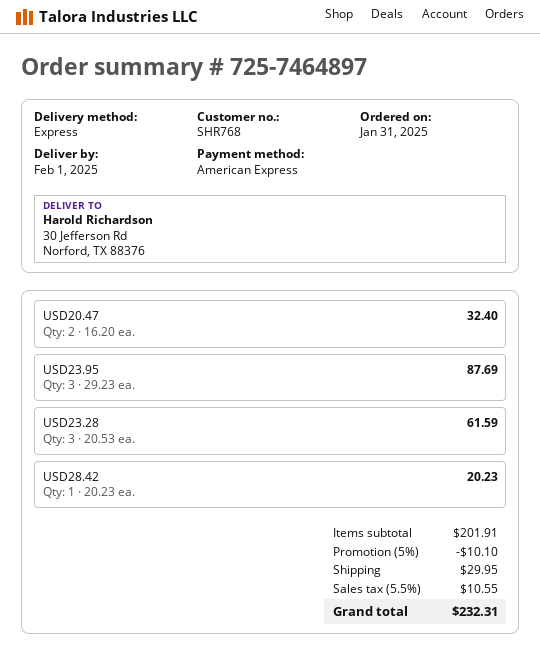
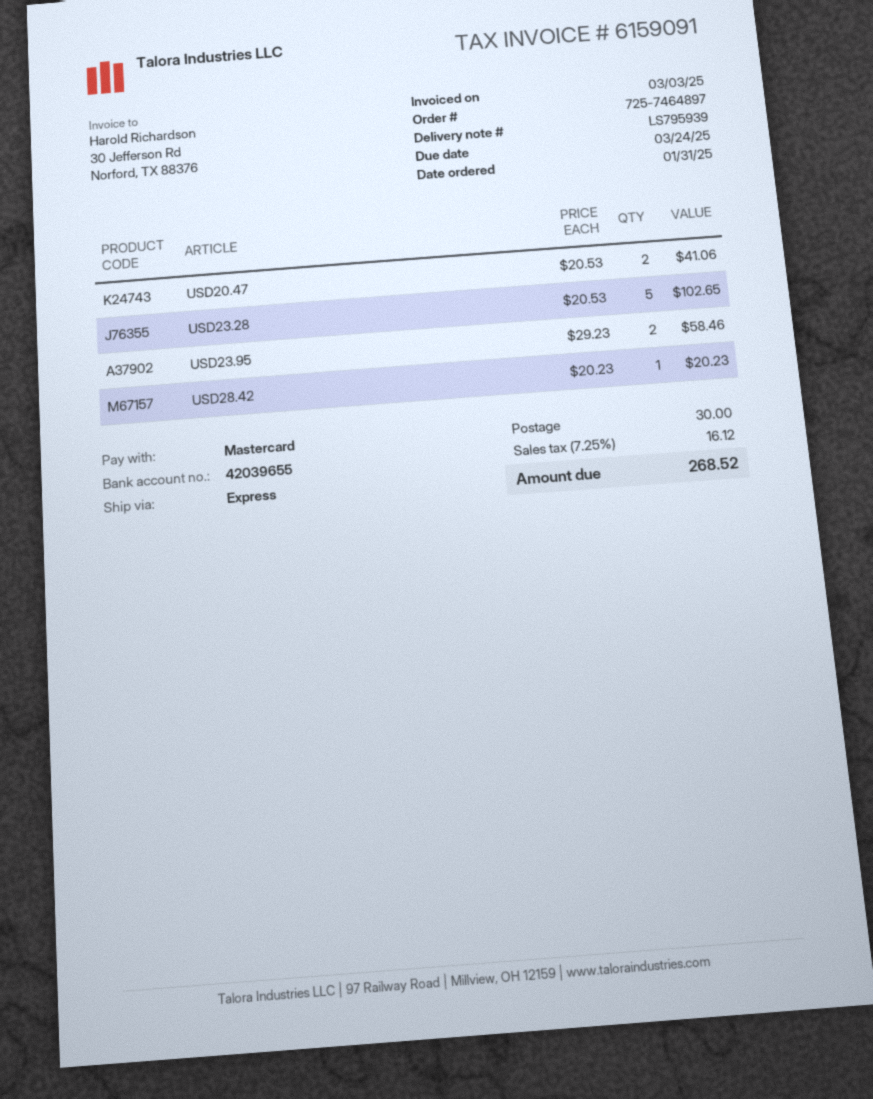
payment method: American Express -> Mastercard
USD20.47: 2 x 16.20 = 32.40 -> 2 x 20.53 = 41.06
USD23.95: 3 x 29.23 = 87.69 -> 2 x 29.23 = 58.46
USD23.28: 3 x 20.53 = 61.59 -> 5 x 20.53 = 102.65
discount: 5% = 10.10 -> none
shipping: 29.95 -> 30.00
tax: 5.5% = 10.55 -> 7.25% = 16.12
total: 232.31 -> 268.52

